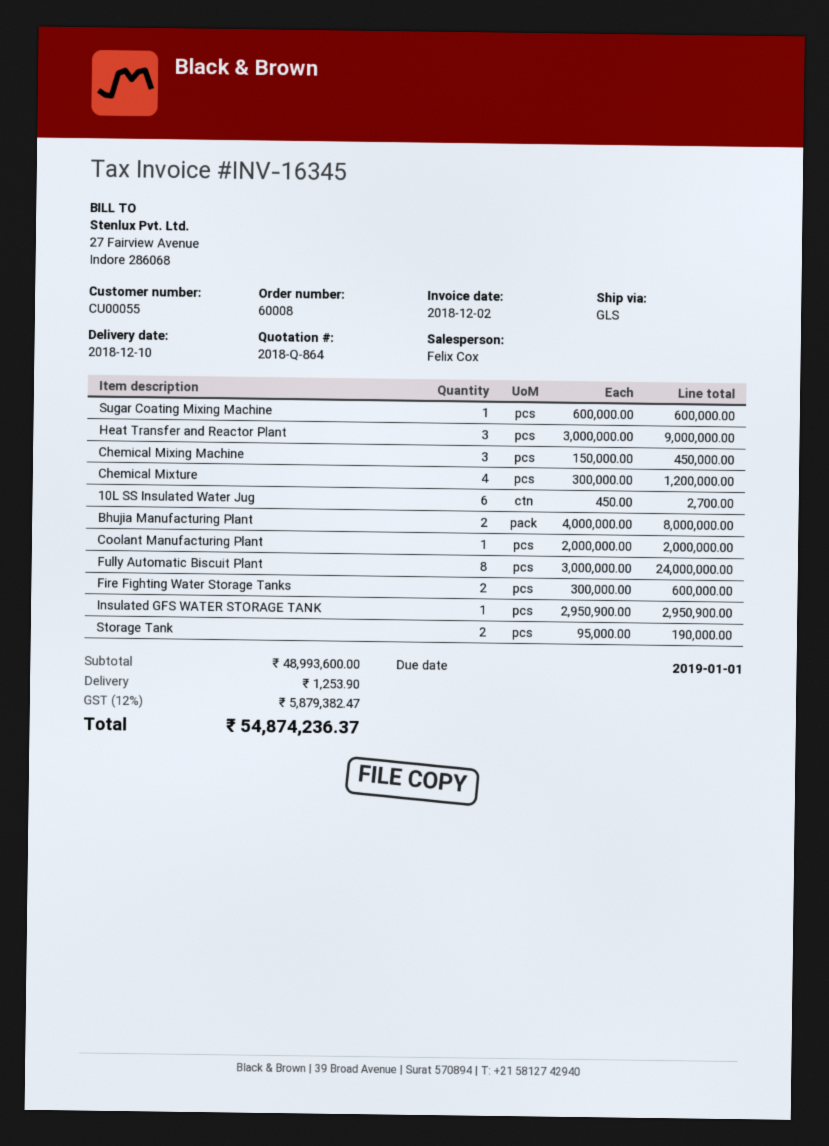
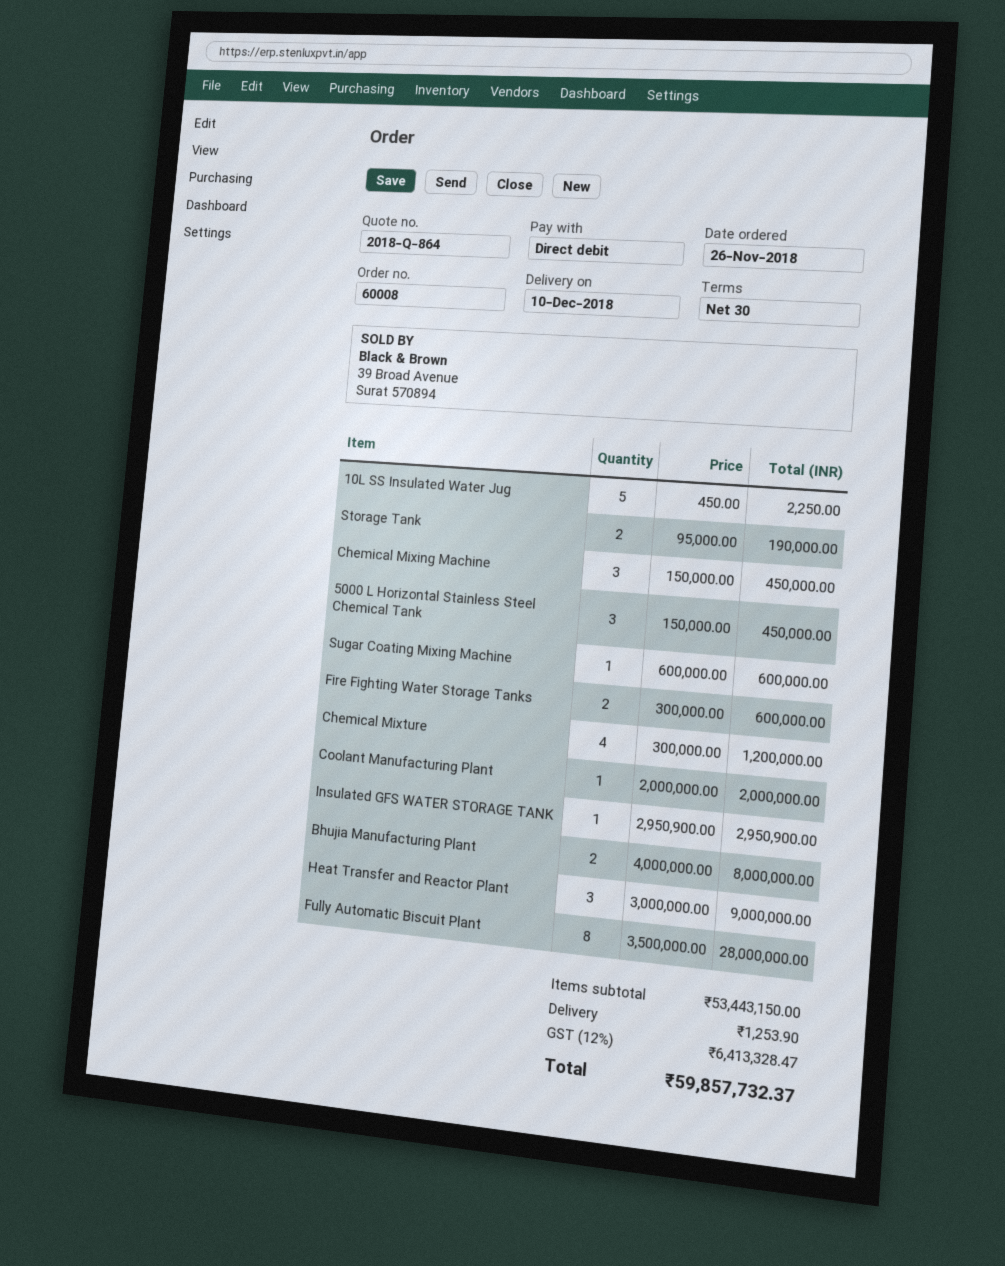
10L SS Insulated Water Jug: 6 x 450.00 = 2700.00 -> 5 x 450.00 = 2250.00
Fully Automatic Biscuit Plant: 8 x 3000000.00 = 24000000.00 -> 8 x 3500000.00 = 28000000.00
5000 L Horizontal Stainless Steel Chemical Tank: none -> 3 x 150000.00 = 450000.00
subtotal: 48993600.00 -> 53443150.00
tax: 12% = 5879382.47 -> 12% = 6413328.47
total: 54874236.37 -> 59857732.37

